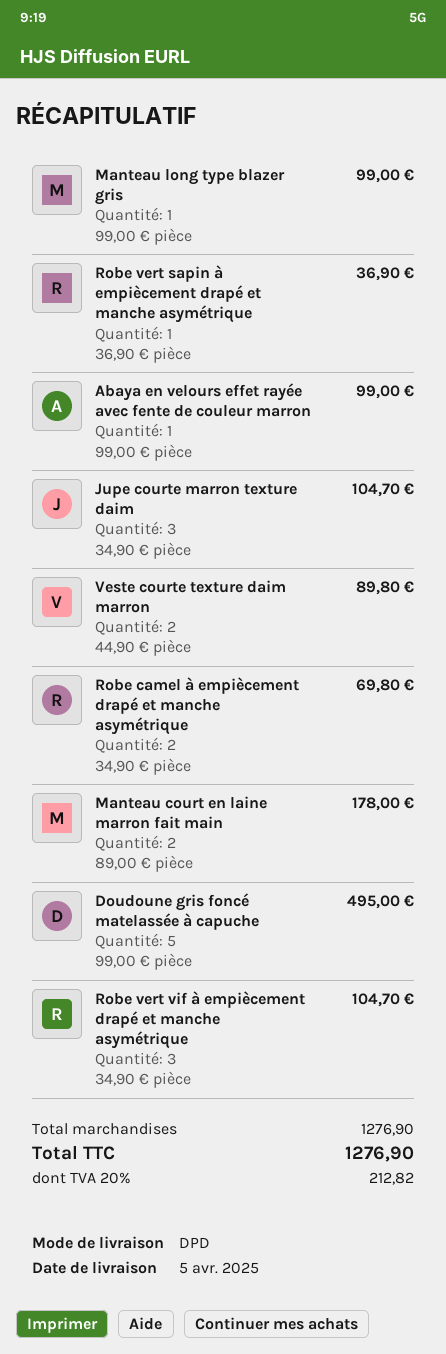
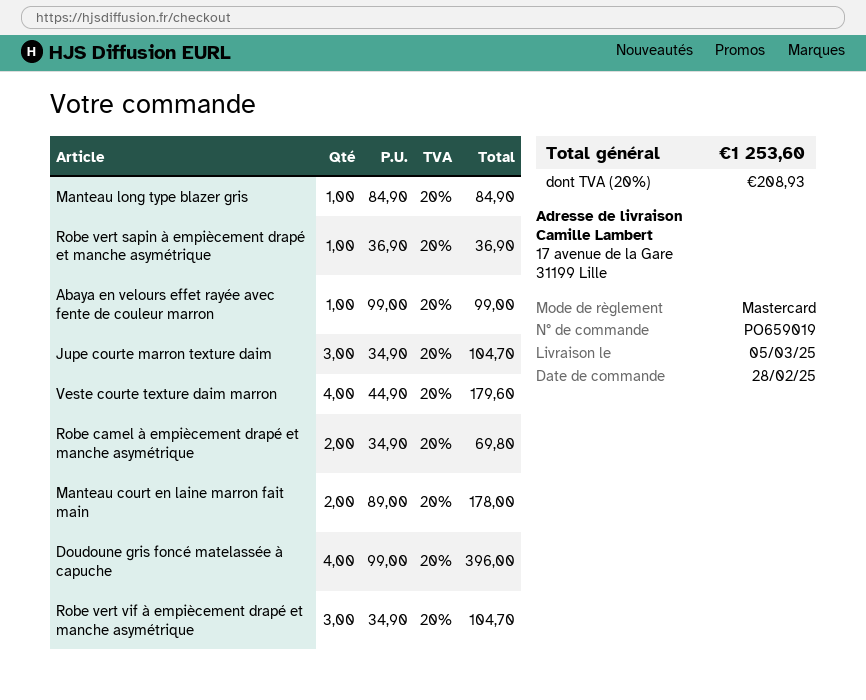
delivery date: 2025-04-05 -> 2025-03-05
Manteau long type blazer gris: 1 x 99.00 = 99.00 -> 1 x 84.90 = 84.90
Veste courte texture daim marron: 2 x 44.90 = 89.80 -> 4 x 44.90 = 179.60
Doudoune gris foncé matelassée à capuche: 5 x 99.00 = 495.00 -> 4 x 99.00 = 396.00
tax: 20% = 212.82 -> 20% = 208.93
total: 1276.90 -> 1253.60

